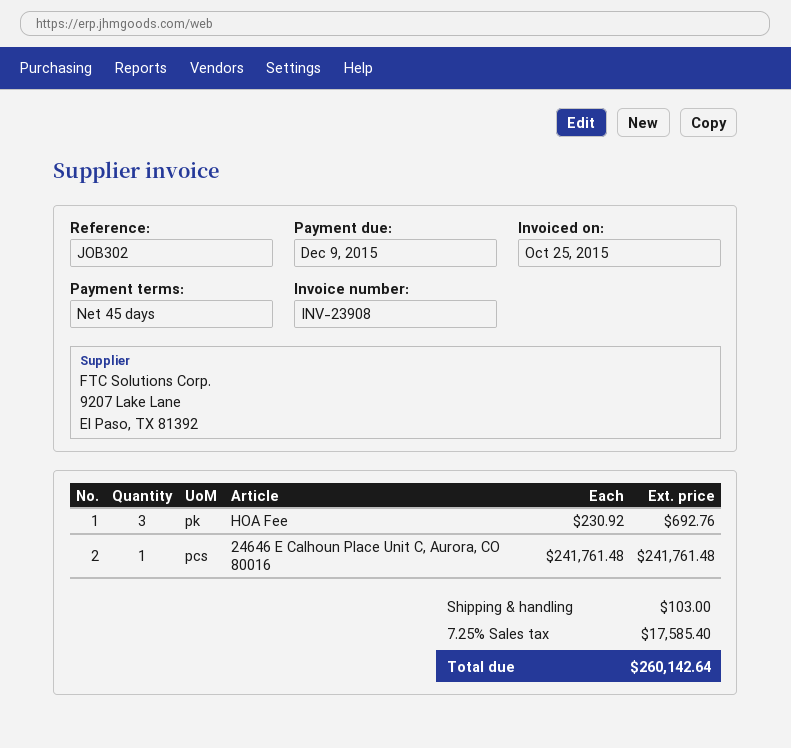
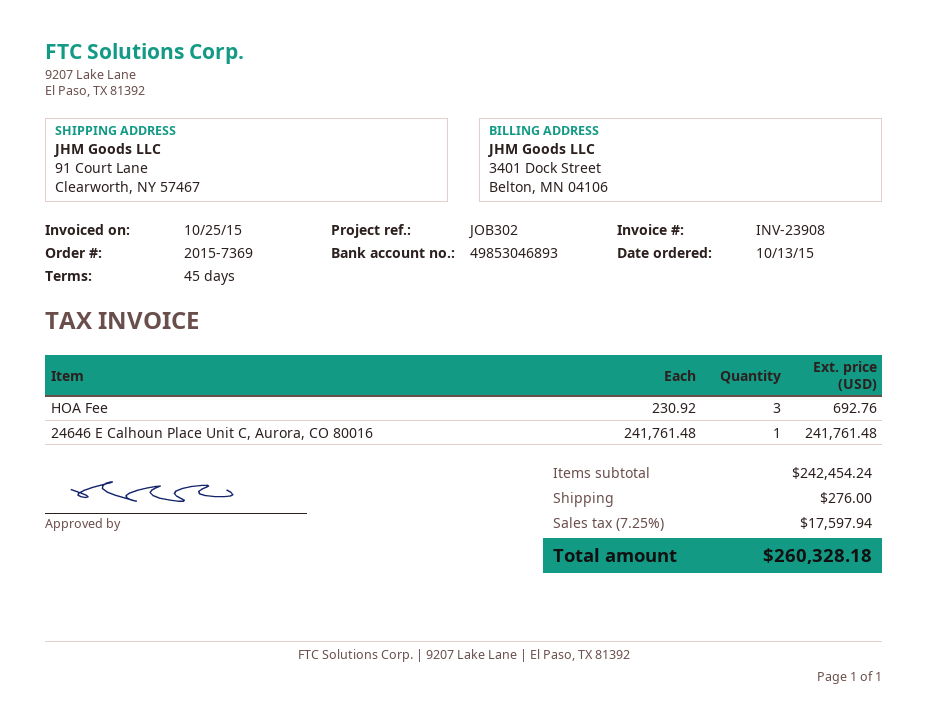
shipping: 103.00 -> 276.00
tax: 7.25% = 17585.40 -> 7.25% = 17597.94
total: 260142.64 -> 260328.18

